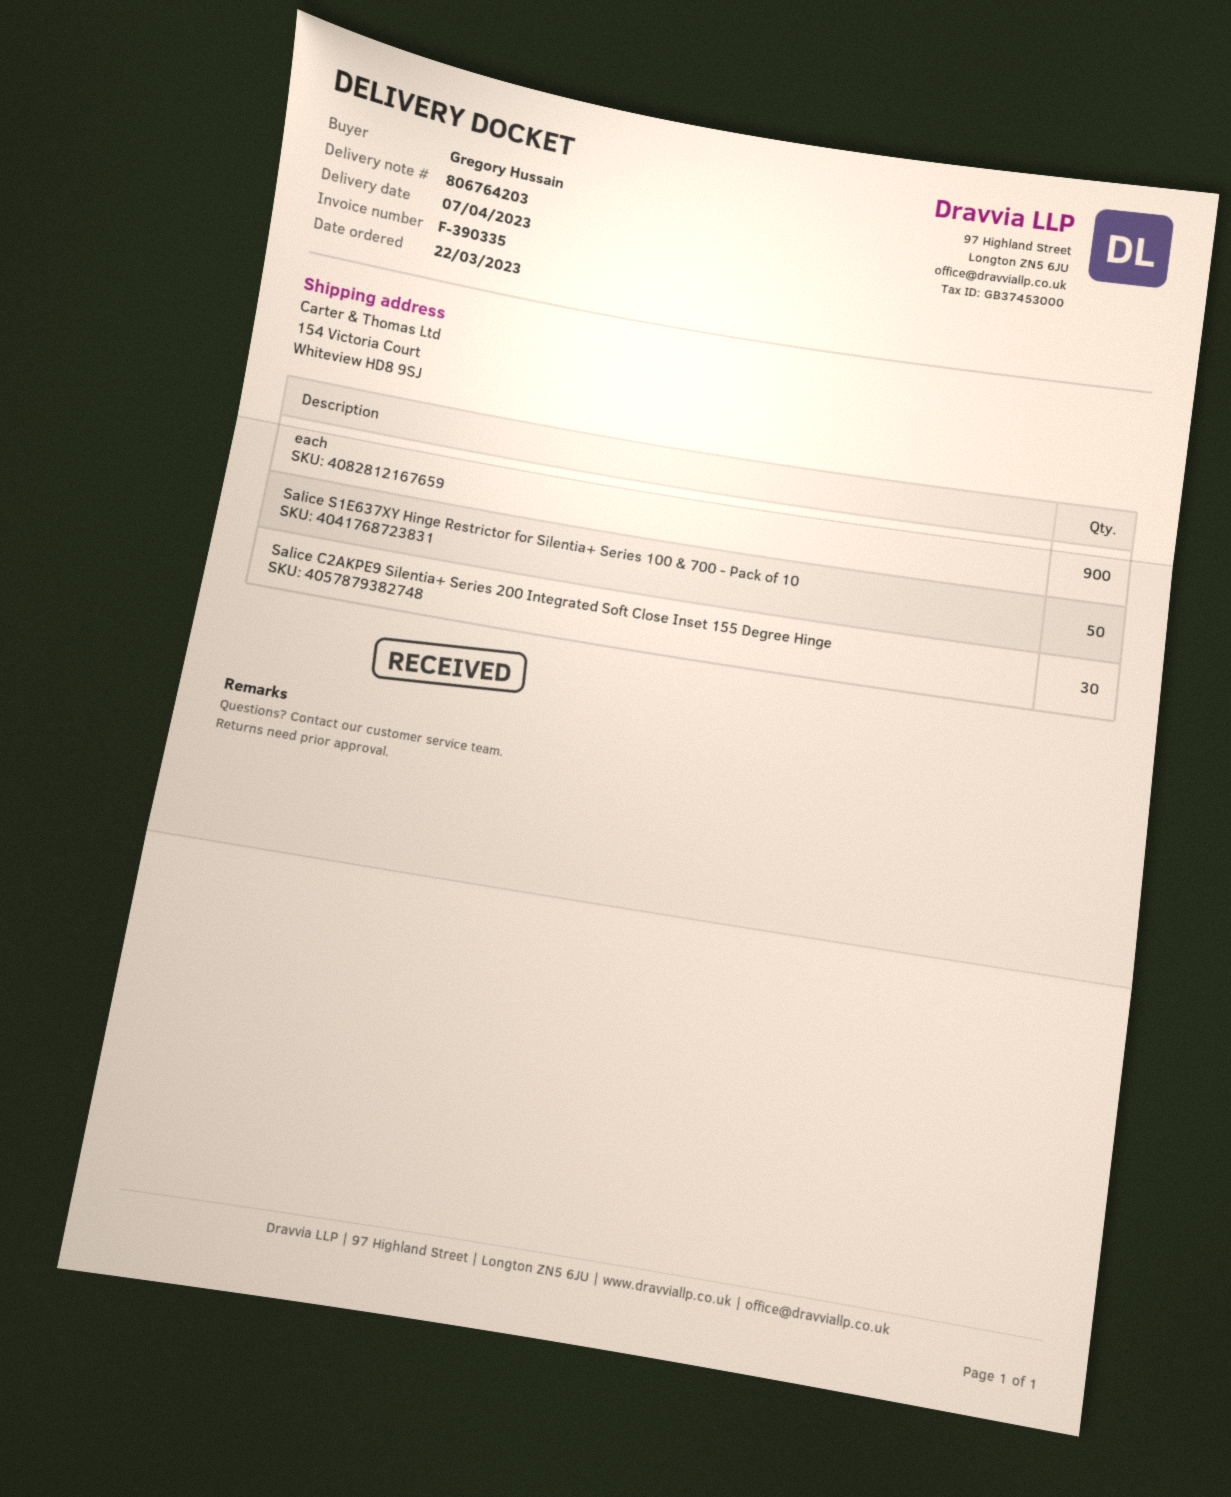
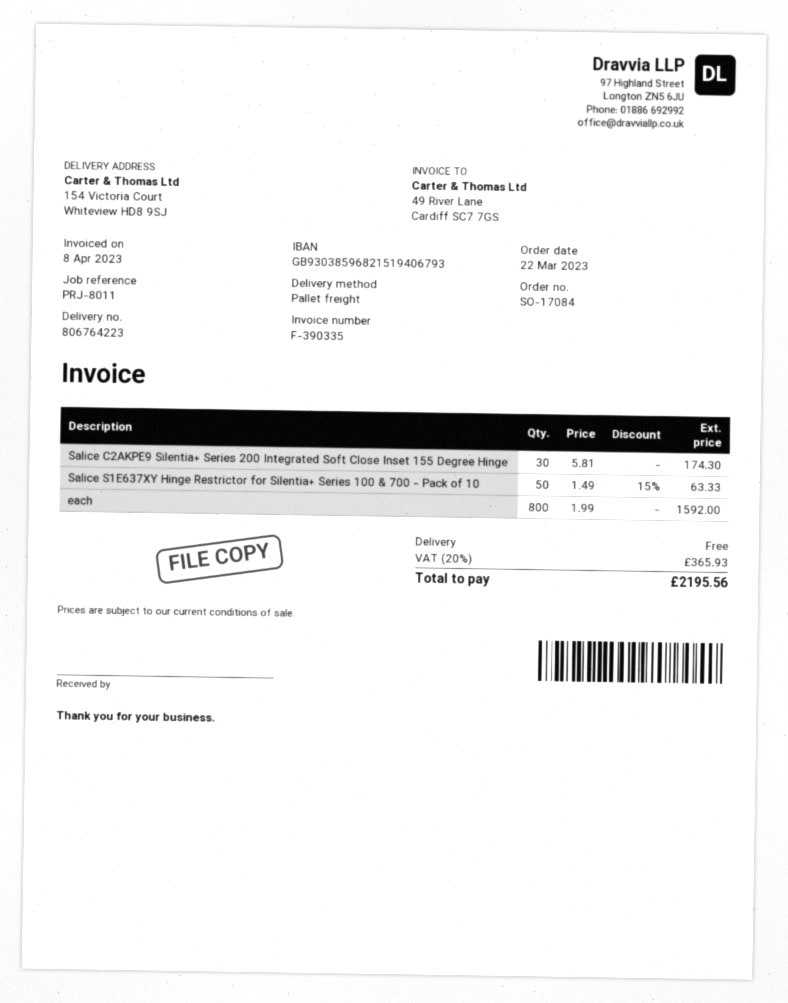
delivery note number: 806764203 -> 806764223
each: 900 -> 800

